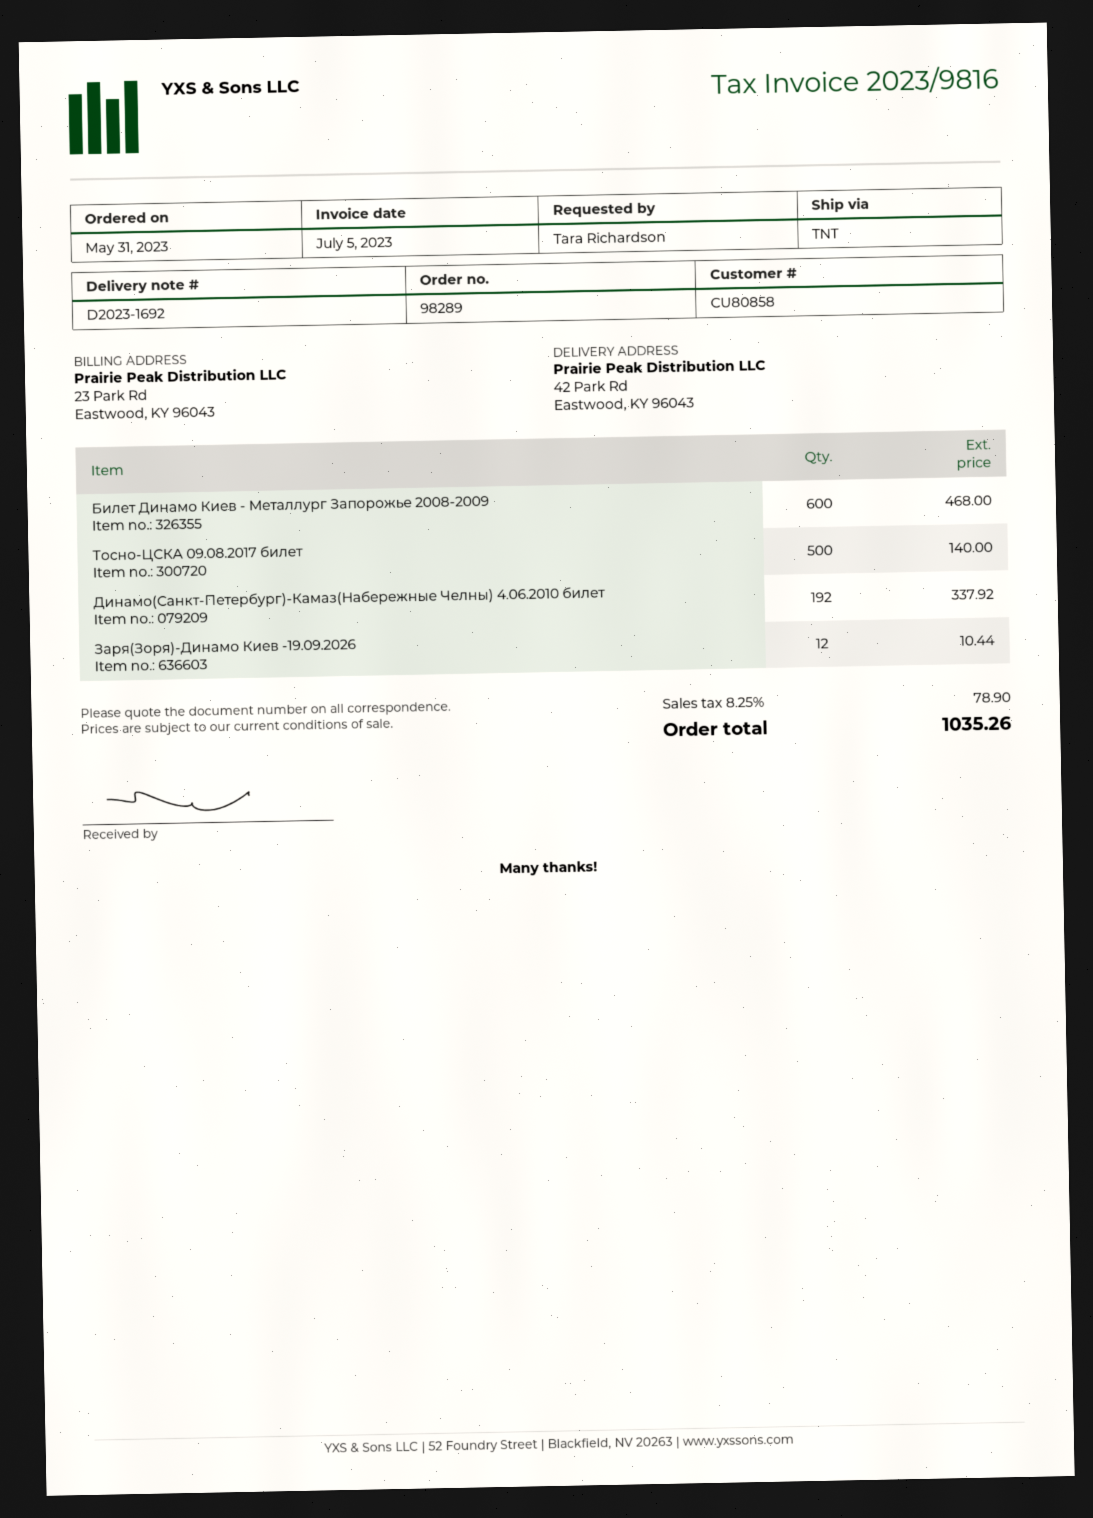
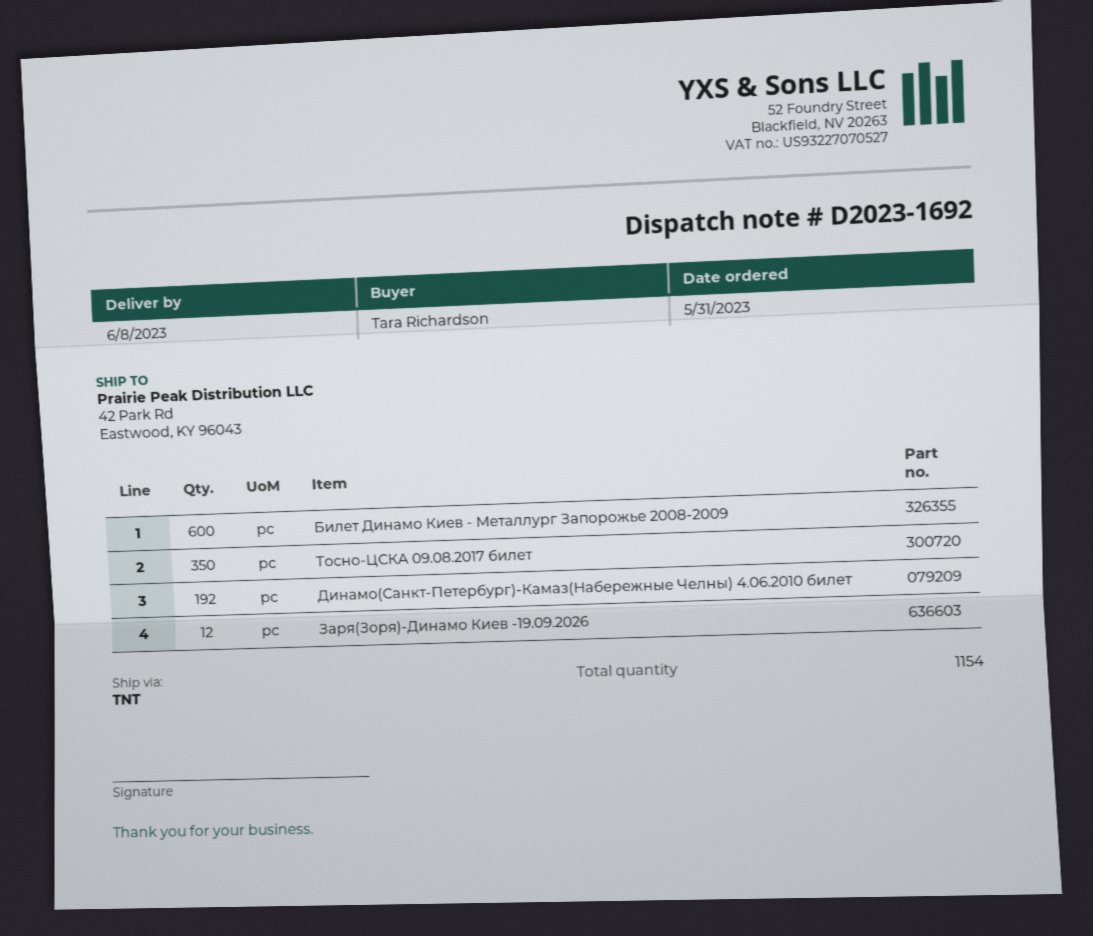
Тосно-ЦСКА 09.08.2017 билет: 500 -> 350

